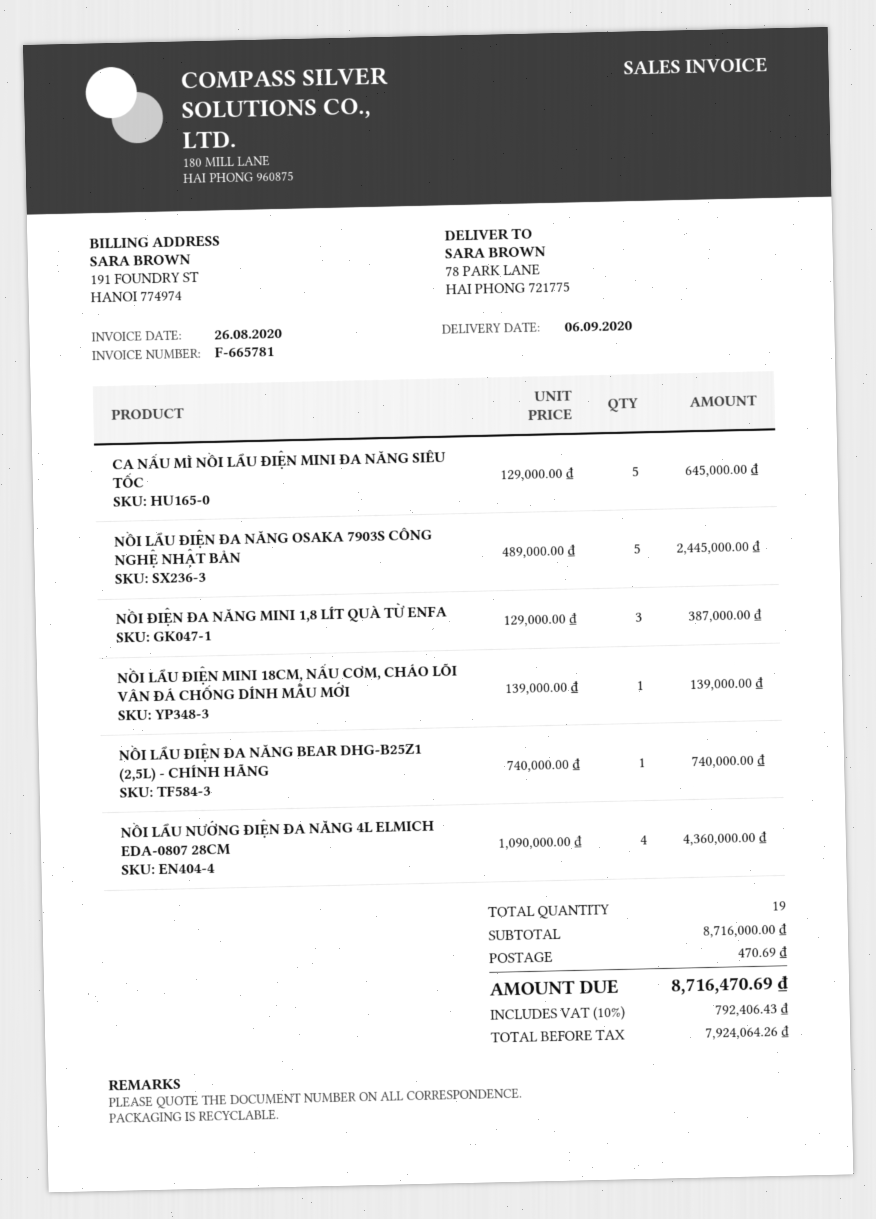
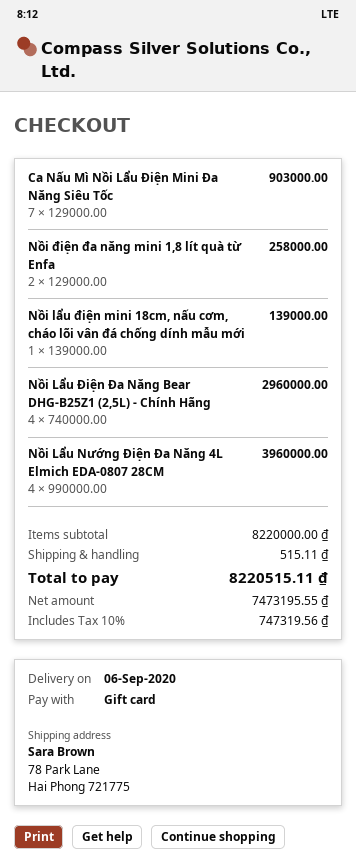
CA NẤU MÌ NỒI LẨU ĐIỆN MINI ĐA NĂNG SIÊU TỐC: 5 x 129000.00 = 645000.00 -> 7 x 129000.00 = 903000.00
NỒI LẨU ĐIỆN ĐA NĂNG OSAKA 7903S CÔNG NGHỆ NHẬT BẢN: 5 x 489000.00 = 2445000.00 -> none
NỒI ĐIỆN ĐA NĂNG MINI 1,8 LÍT QUÀ TỪ ENFA: 3 x 129000.00 = 387000.00 -> 2 x 129000.00 = 258000.00
NỒI LẨU ĐIỆN ĐA NĂNG BEAR DHG-B25Z1 (2,5L) - CHÍNH HÃNG: 1 x 740000.00 = 740000.00 -> 4 x 740000.00 = 2960000.00
NỒI LẨU NƯỚNG ĐIỆN ĐA NĂNG 4L ELMICH EDA-0807 28CM: 4 x 1090000.00 = 4360000.00 -> 4 x 990000.00 = 3960000.00
subtotal: 8716000.00 -> 8220000.00
shipping: 470.69 -> 515.11
net: 7924064.26 -> 7473195.55
tax: 10% = 792406.43 -> 10% = 747319.56
total: 8716470.69 -> 8220515.11

